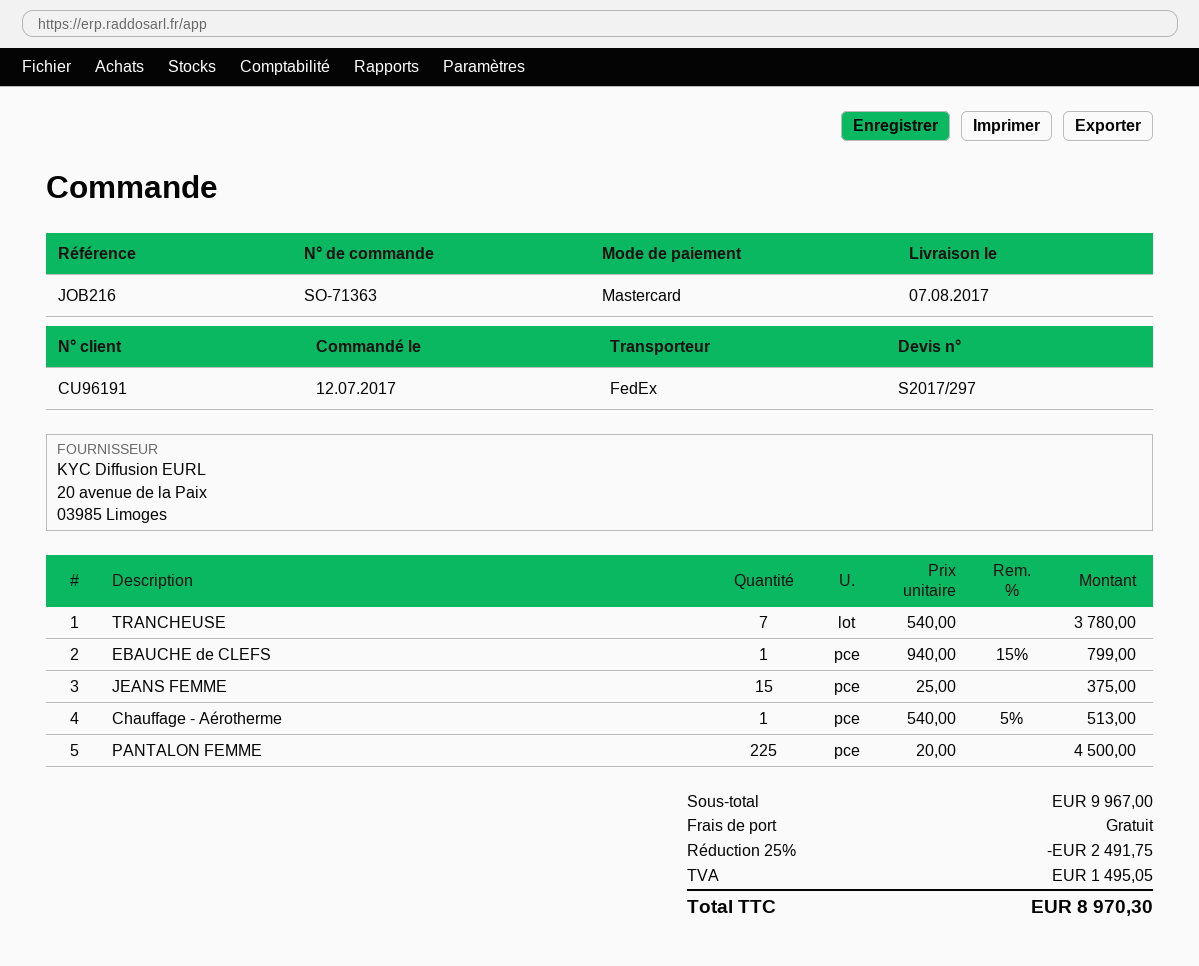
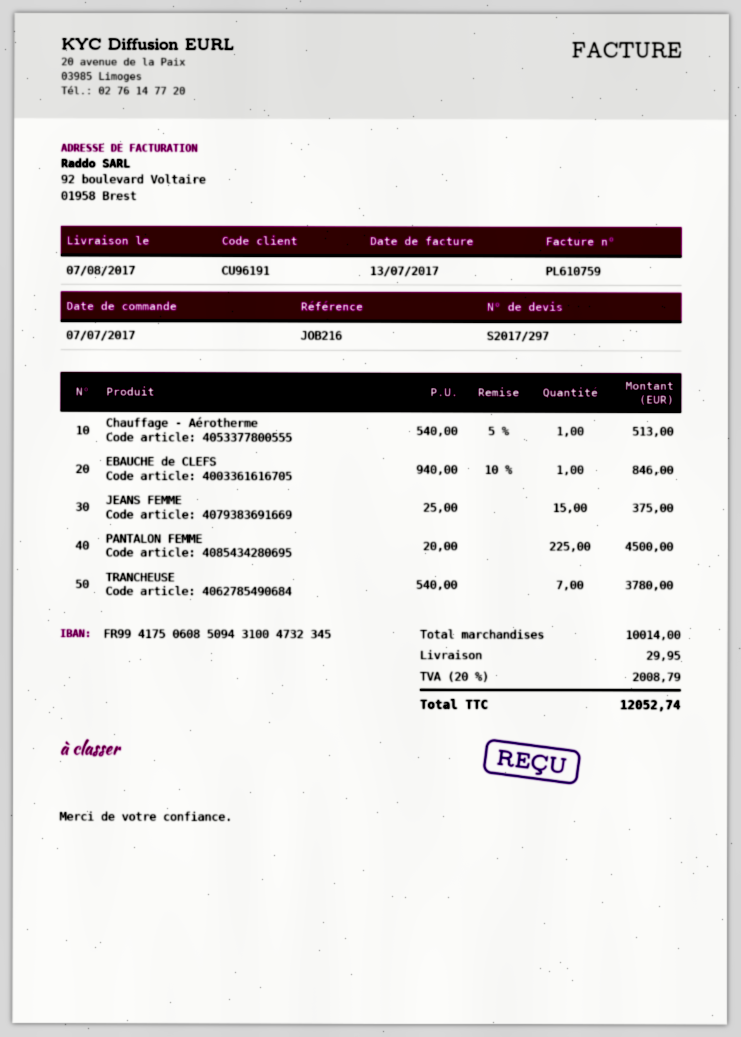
order date: 2017-07-12 -> 2017-07-07
EBAUCHE de CLEFS: 1 x 940.00 - 15% = 799.00 -> 1 x 940.00 - 10% = 846.00
subtotal: 9967.00 -> 10014.00
discount: 25% = 2491.75 -> none
shipping: 0.00 -> 29.95
tax: 1495.05 -> 2008.79
total: 8970.30 -> 12052.74

